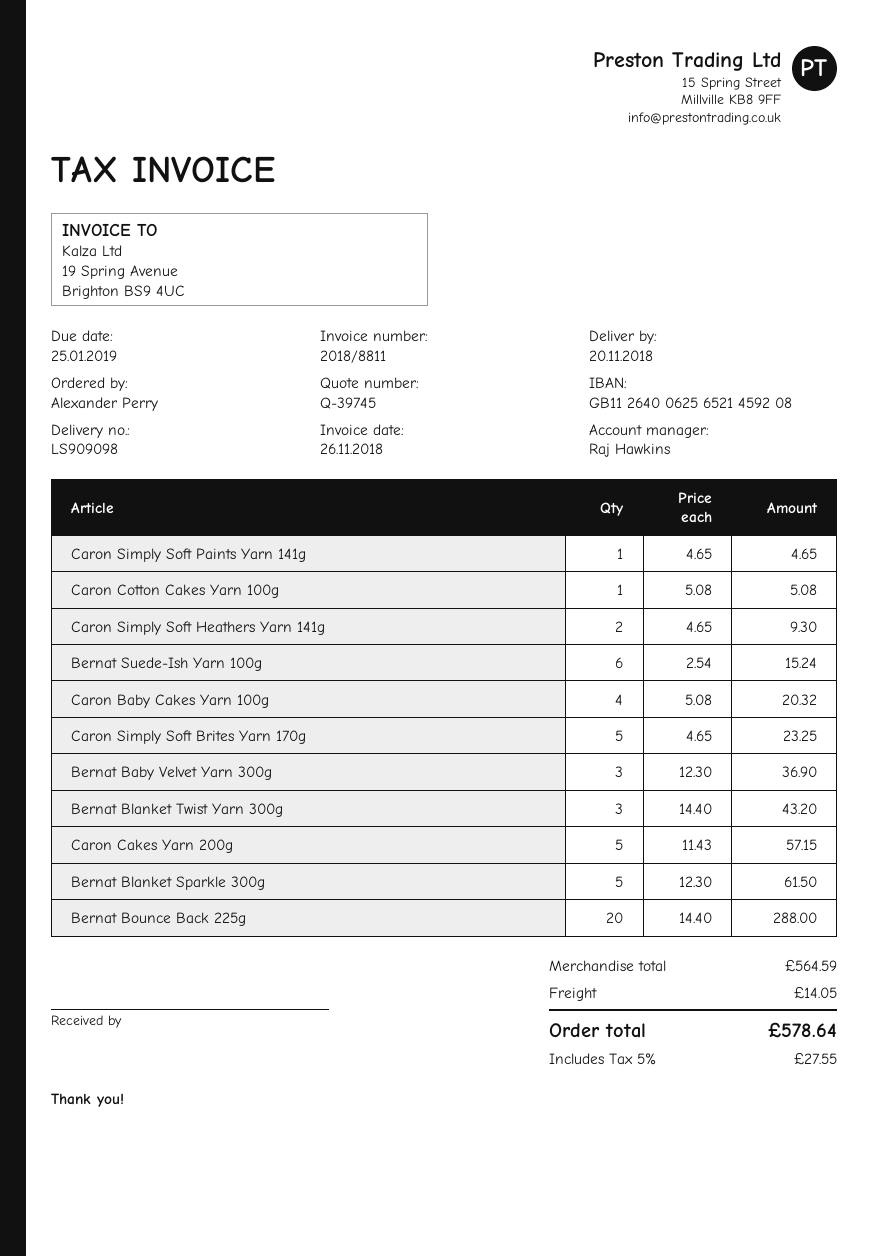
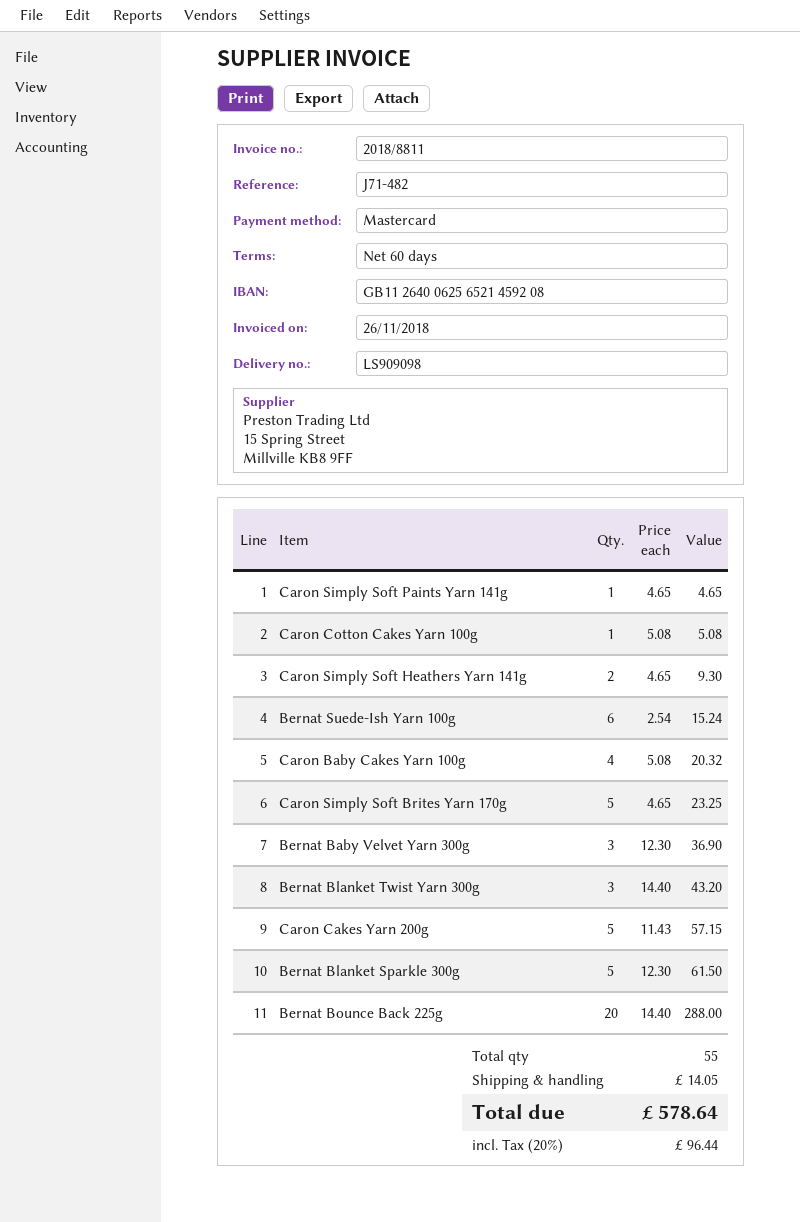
tax: 5% = 27.55 -> 20% = 96.44

